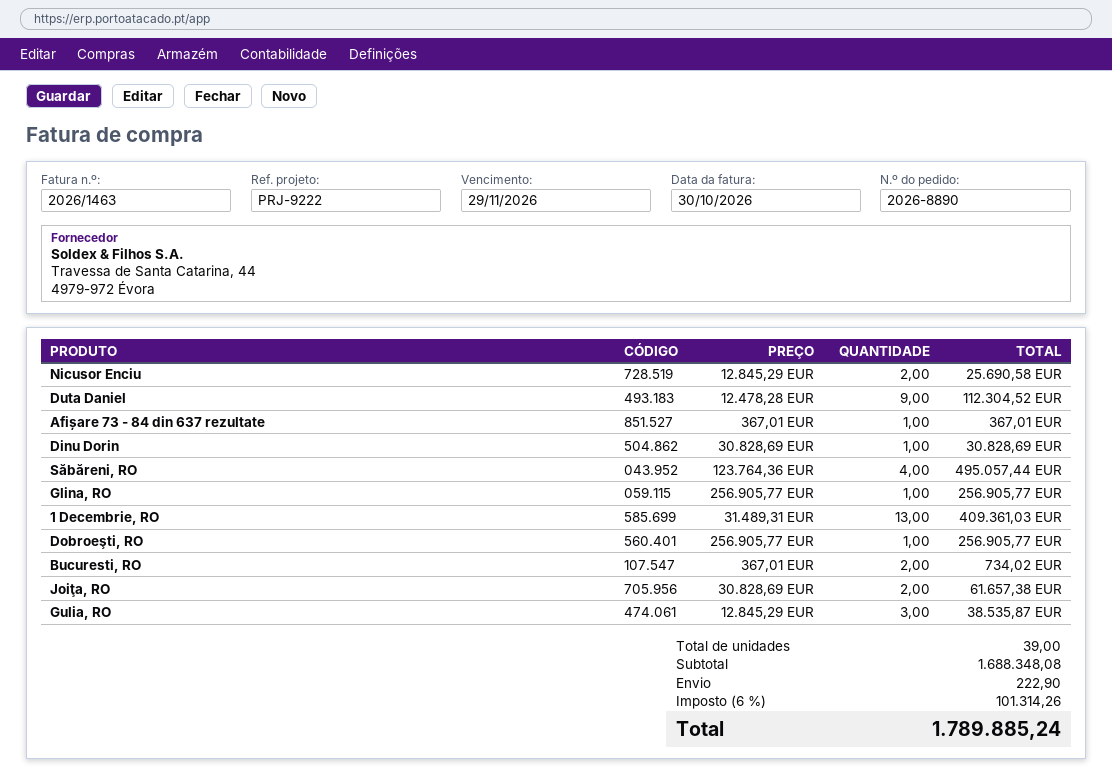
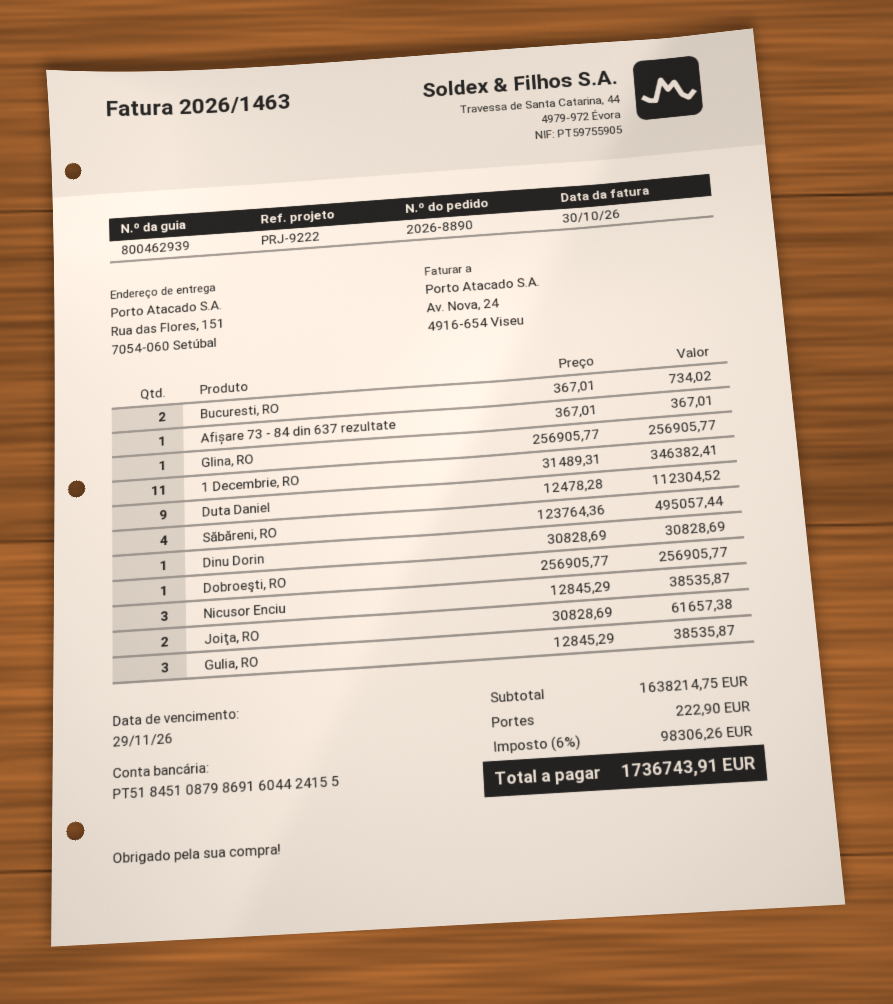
Nicusor Enciu: 2 x 12845.29 = 25690.58 -> 3 x 12845.29 = 38535.87
1 Decembrie, RO: 13 x 31489.31 = 409361.03 -> 11 x 31489.31 = 346382.41
subtotal: 1688348.08 -> 1638214.75
tax: 6% = 101314.26 -> 6% = 98306.26
total: 1789885.24 -> 1736743.91

